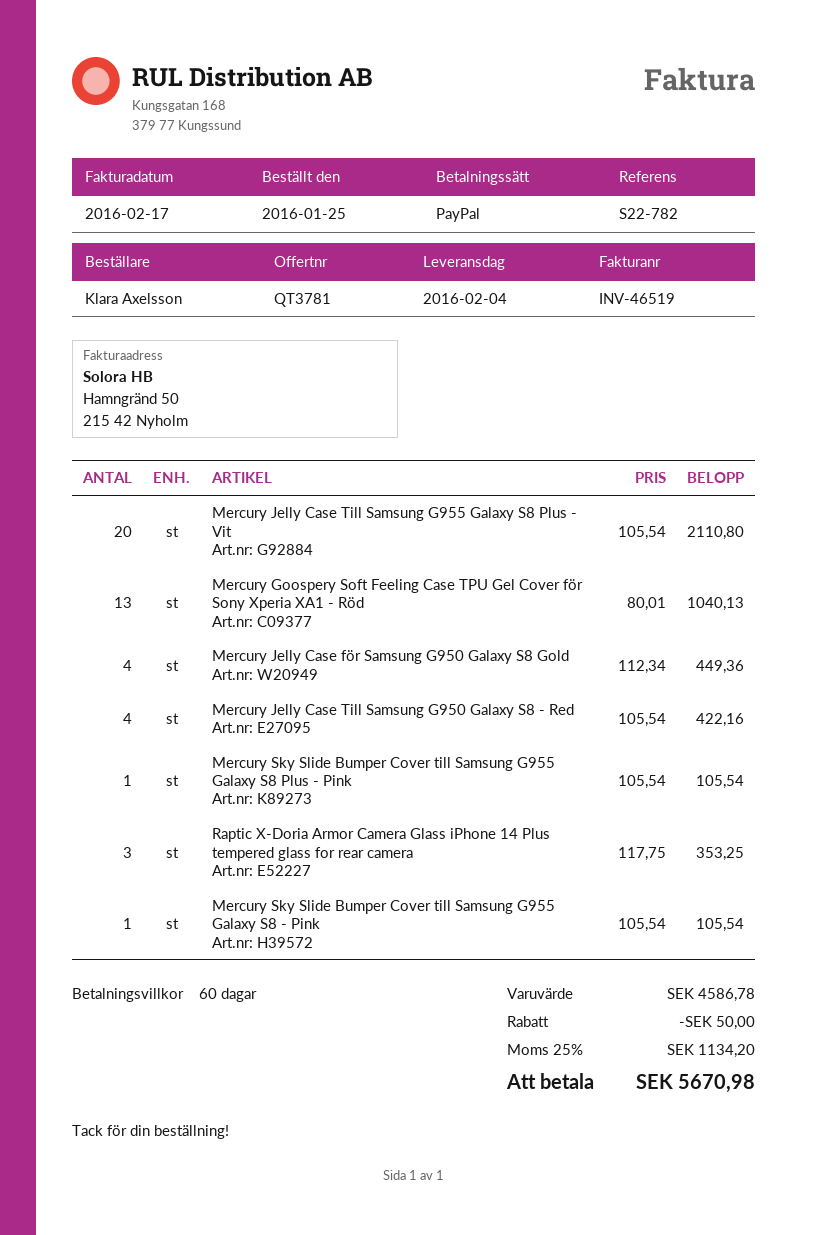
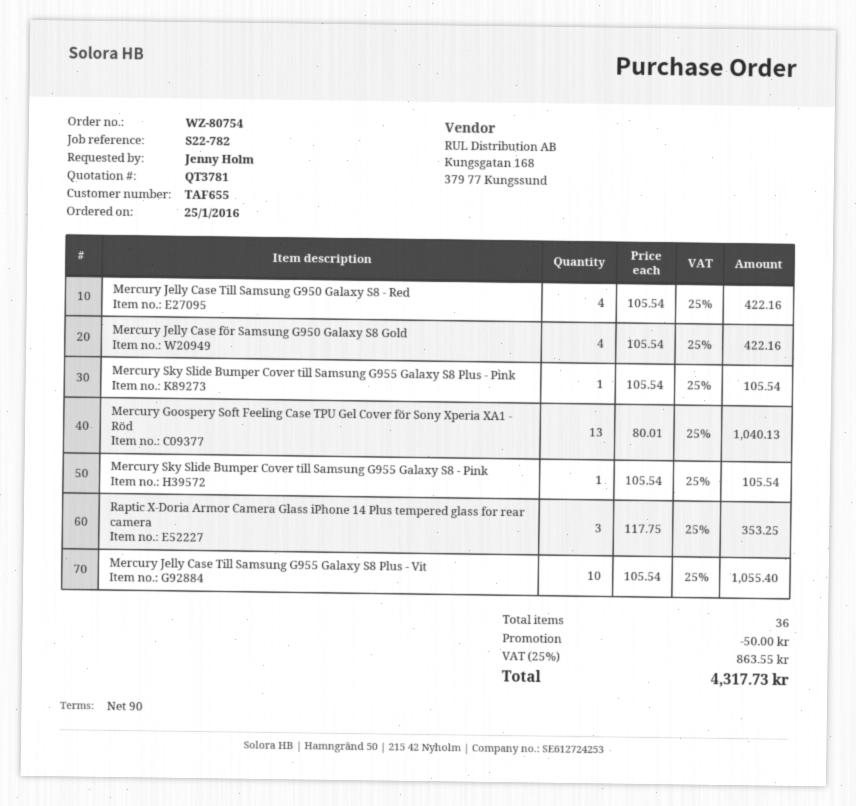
payment terms: 60 days -> 90 days
ordered by: Klara Axelsson -> Jenny Holm
Mercury Jelly Case Till Samsung G955 Galaxy S8 Plus - Vit: 20 x 105.54 = 2110.80 -> 10 x 105.54 = 1055.40
Mercury Jelly Case för Samsung G950 Galaxy S8 Gold: 4 x 112.34 = 449.36 -> 4 x 105.54 = 422.16
tax: 25% = 1134.20 -> 25% = 863.55
total: 5670.98 -> 4317.73

